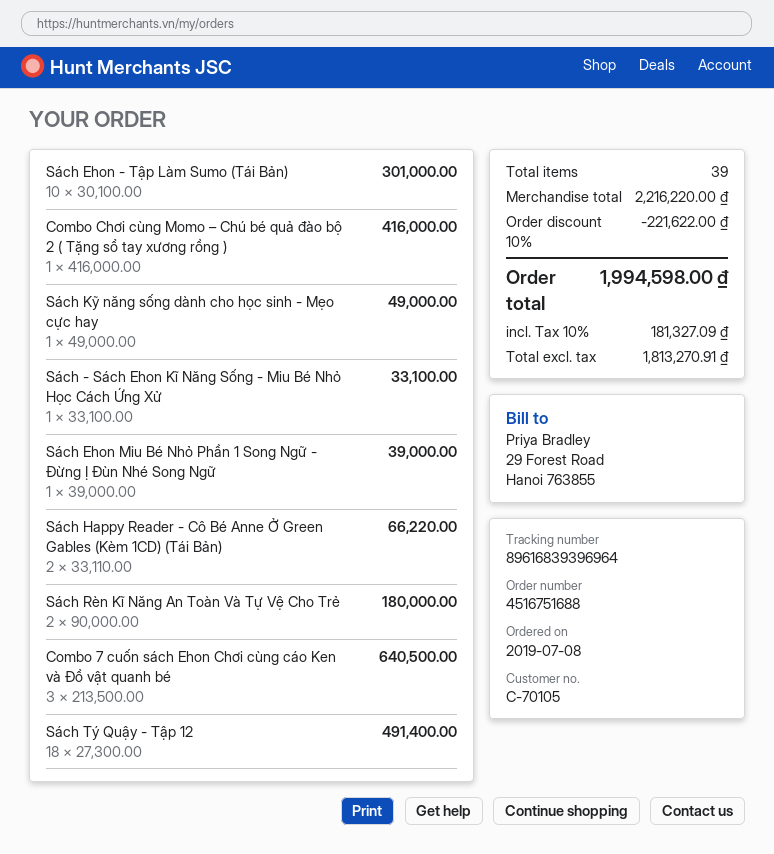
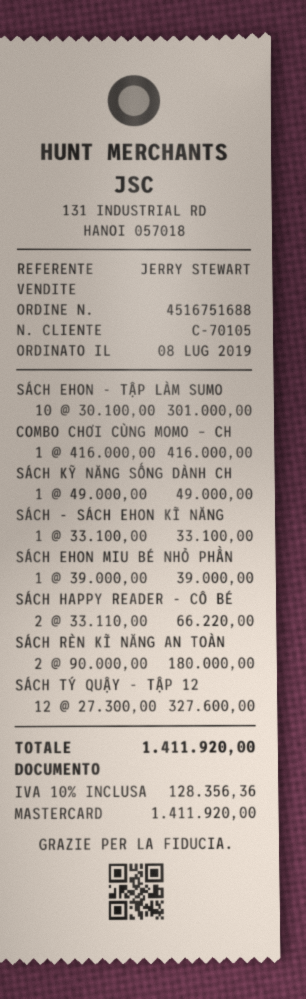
Combo 7 cuốn sách Ehon Chơi cùng cáo Ken và Đồ vật quanh bé: 3 x 213500.00 = 640500.00 -> none
Sách Tý Quậy - Tập 12: 18 x 27300.00 = 491400.00 -> 12 x 27300.00 = 327600.00
discount: 10% = 221622.00 -> none
tax: 10% = 181327.09 -> 10% = 128356.36
total: 1994598.00 -> 1411920.00

